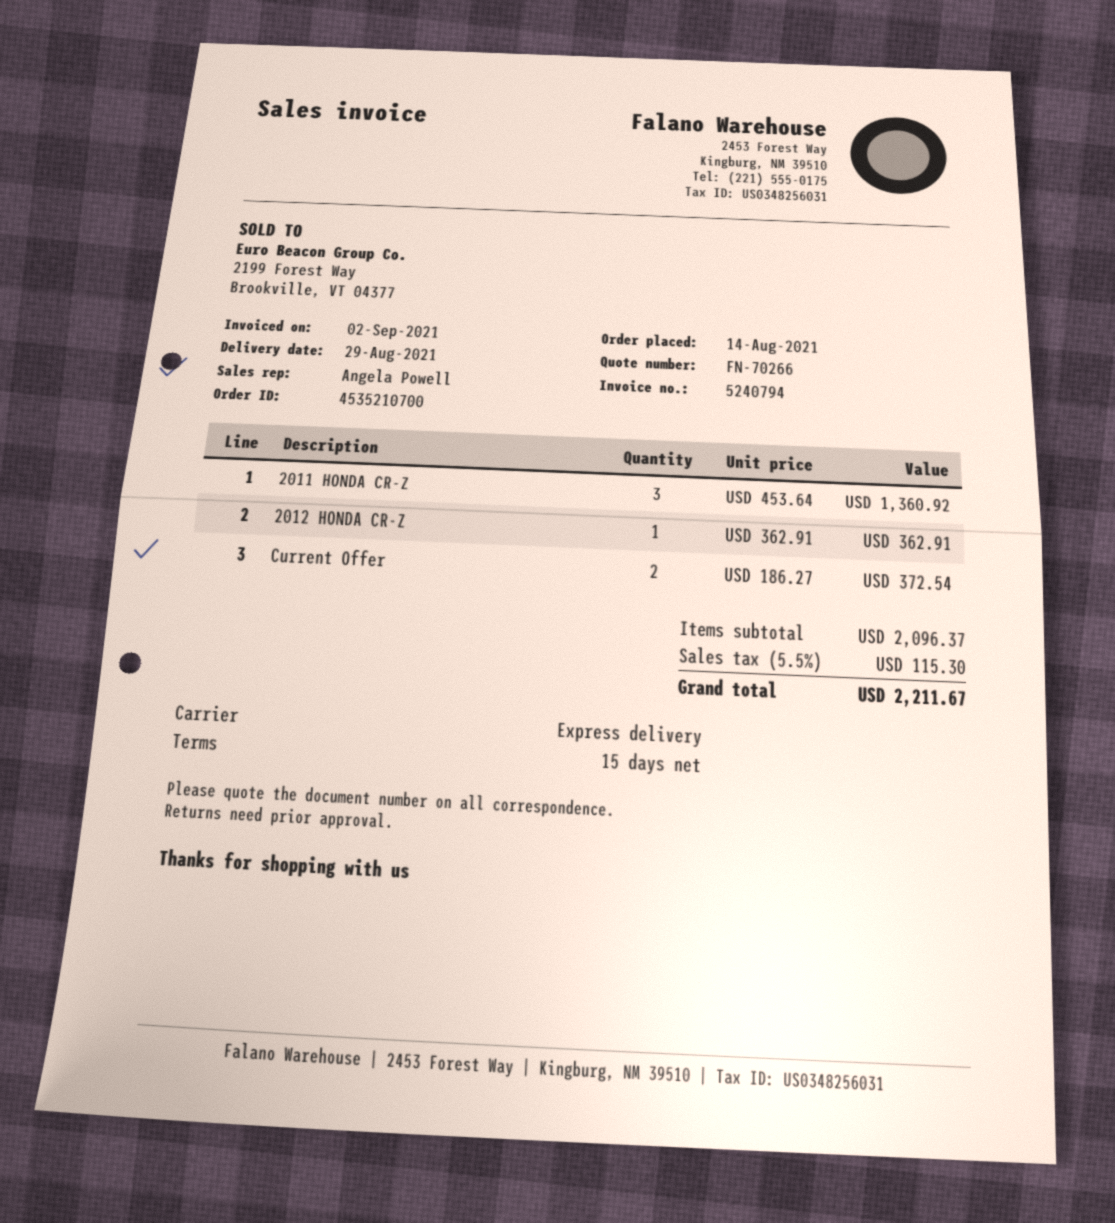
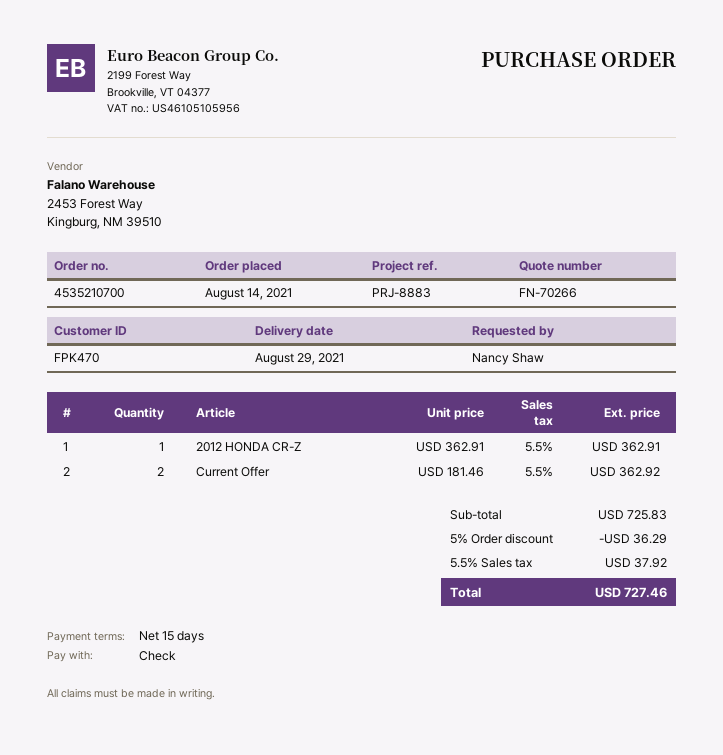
2011 HONDA CR-Z: 3 x 453.64 = 1360.92 -> none
Current Offer: 2 x 186.27 = 372.54 -> 2 x 181.46 = 362.92
subtotal: 2096.37 -> 725.83
discount: none -> 5% = 36.29
tax: 5.5% = 115.30 -> 5.5% = 37.92
total: 2211.67 -> 727.46

